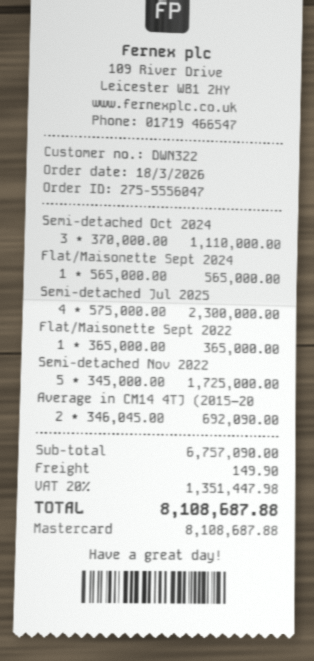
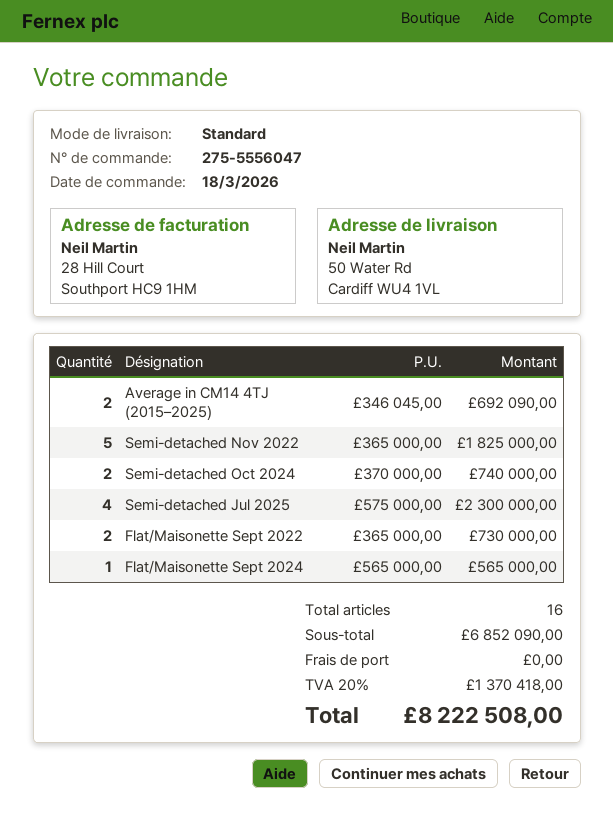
Semi-detached Oct 2024: 3 x 370000.00 = 1110000.00 -> 2 x 370000.00 = 740000.00
Flat/Maisonette Sept 2022: 1 x 365000.00 = 365000.00 -> 2 x 365000.00 = 730000.00
Semi-detached Nov 2022: 5 x 345000.00 = 1725000.00 -> 5 x 365000.00 = 1825000.00
subtotal: 6757090.00 -> 6852090.00
shipping: 149.90 -> 0.00
tax: 20% = 1351447.98 -> 20% = 1370418.00
total: 8108687.88 -> 8222508.00

